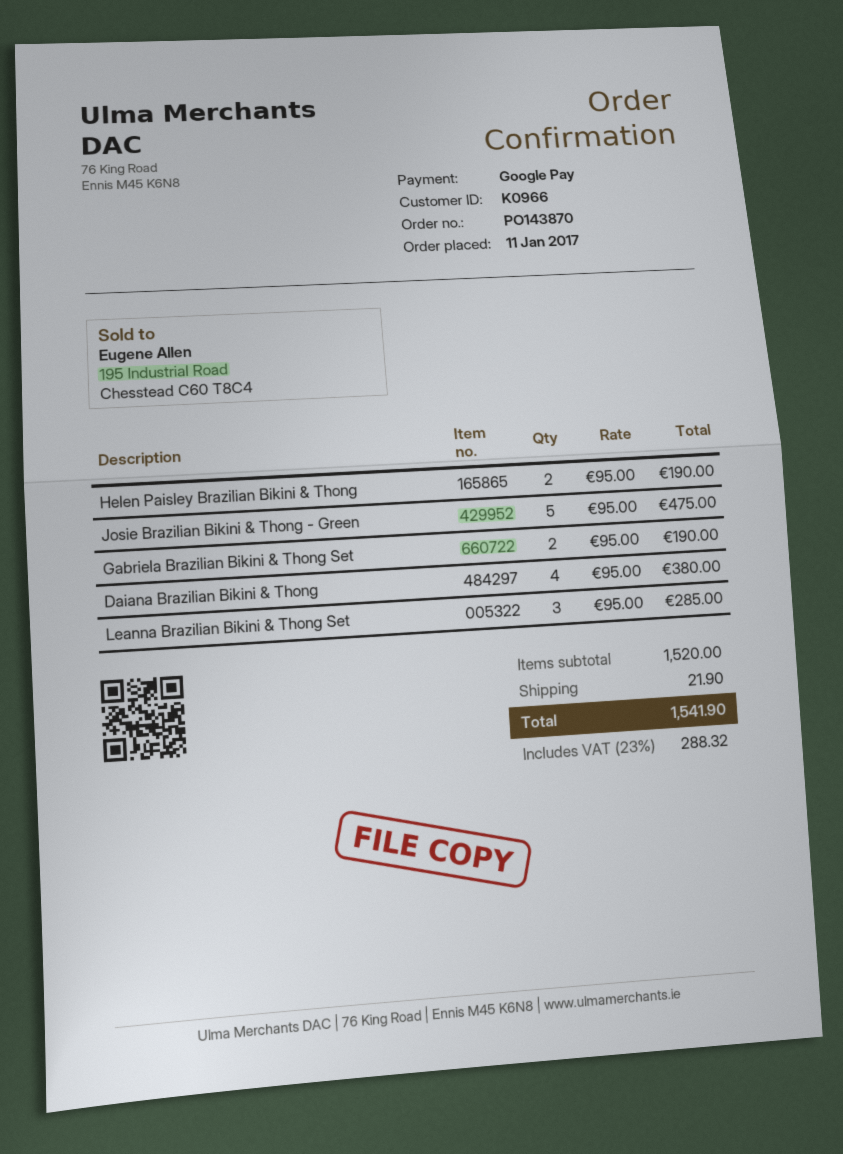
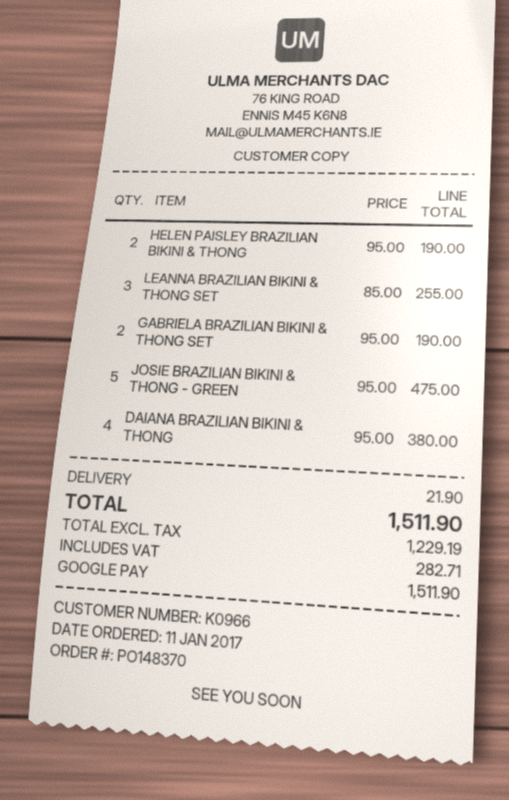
order number: PO143870 -> PO148370
Leanna Brazilian Bikini & Thong Set: 3 x 95.00 = 285.00 -> 3 x 85.00 = 255.00
tax: 288.32 -> 282.71
total: 1541.90 -> 1511.90

